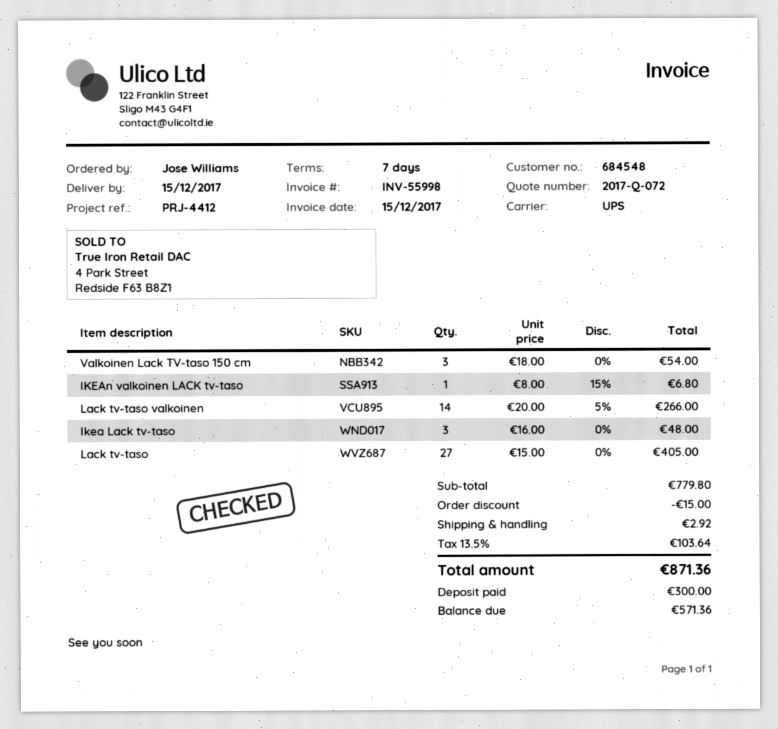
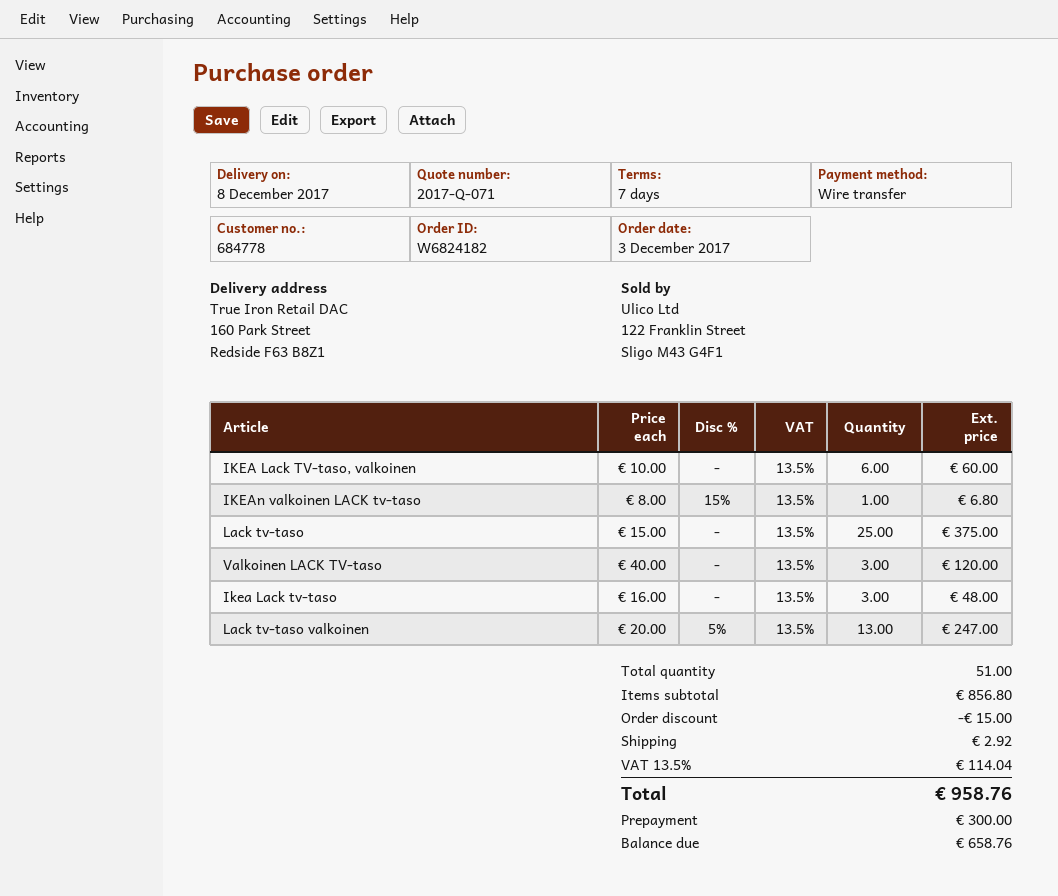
quote number: 2017-Q-072 -> 2017-Q-071
delivery date: 2017-12-15 -> 2017-12-08
customer number: 684548 -> 684778
Valkoinen Lack TV-taso 150 cm: 3 x 18.00 = 54.00 -> none
Lack tv-taso valkoinen: 14 x 20.00 - 5% = 266.00 -> 13 x 20.00 - 5% = 247.00
Lack tv-taso: 27 x 15.00 = 405.00 -> 25 x 15.00 = 375.00
IKEA Lack TV-taso, valkoinen: none -> 6 x 10.00 = 60.00
Valkoinen LACK TV-taso: none -> 3 x 40.00 = 120.00
subtotal: 779.80 -> 856.80
tax: 13.5% = 103.64 -> 13.5% = 114.04
total: 871.36 -> 958.76
balance: 571.36 -> 658.76

